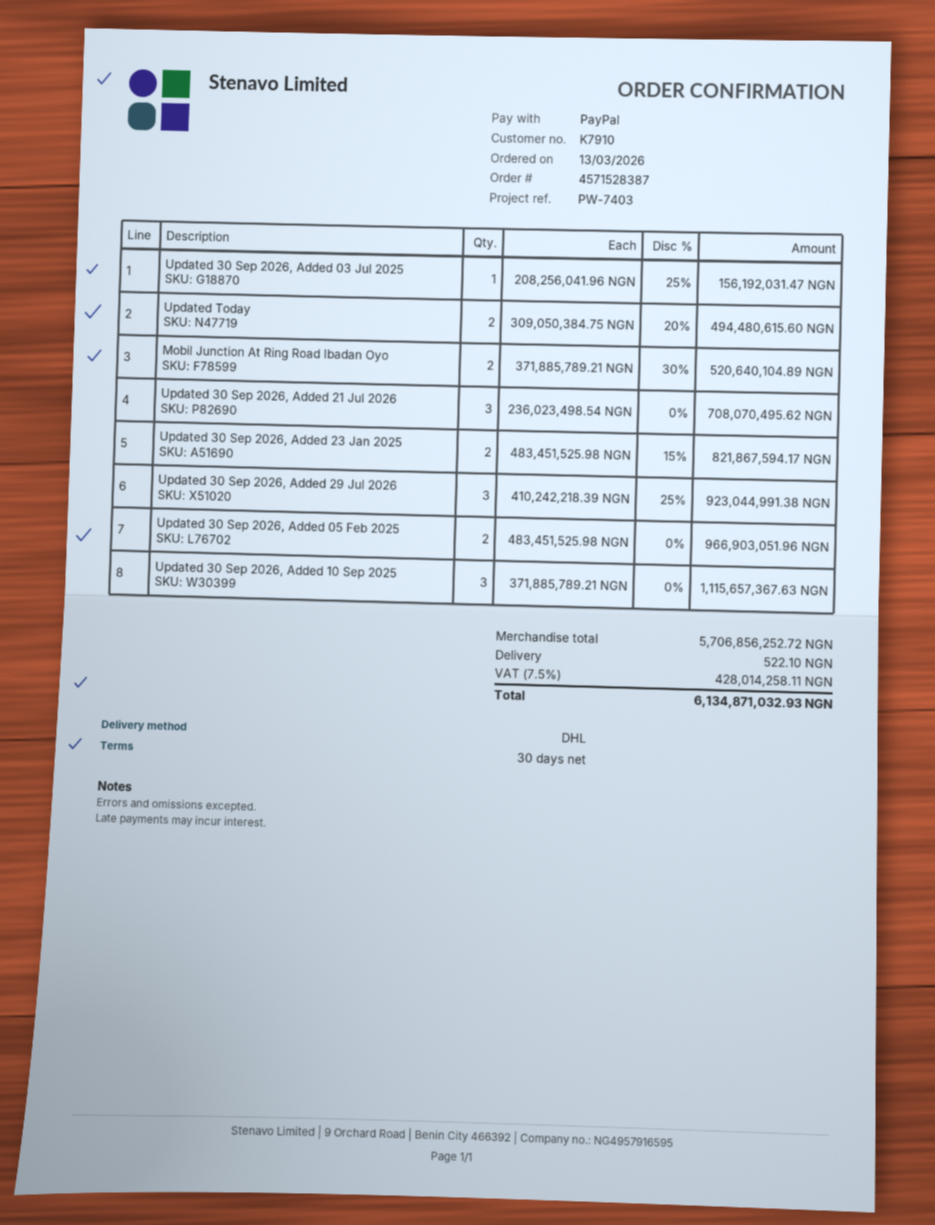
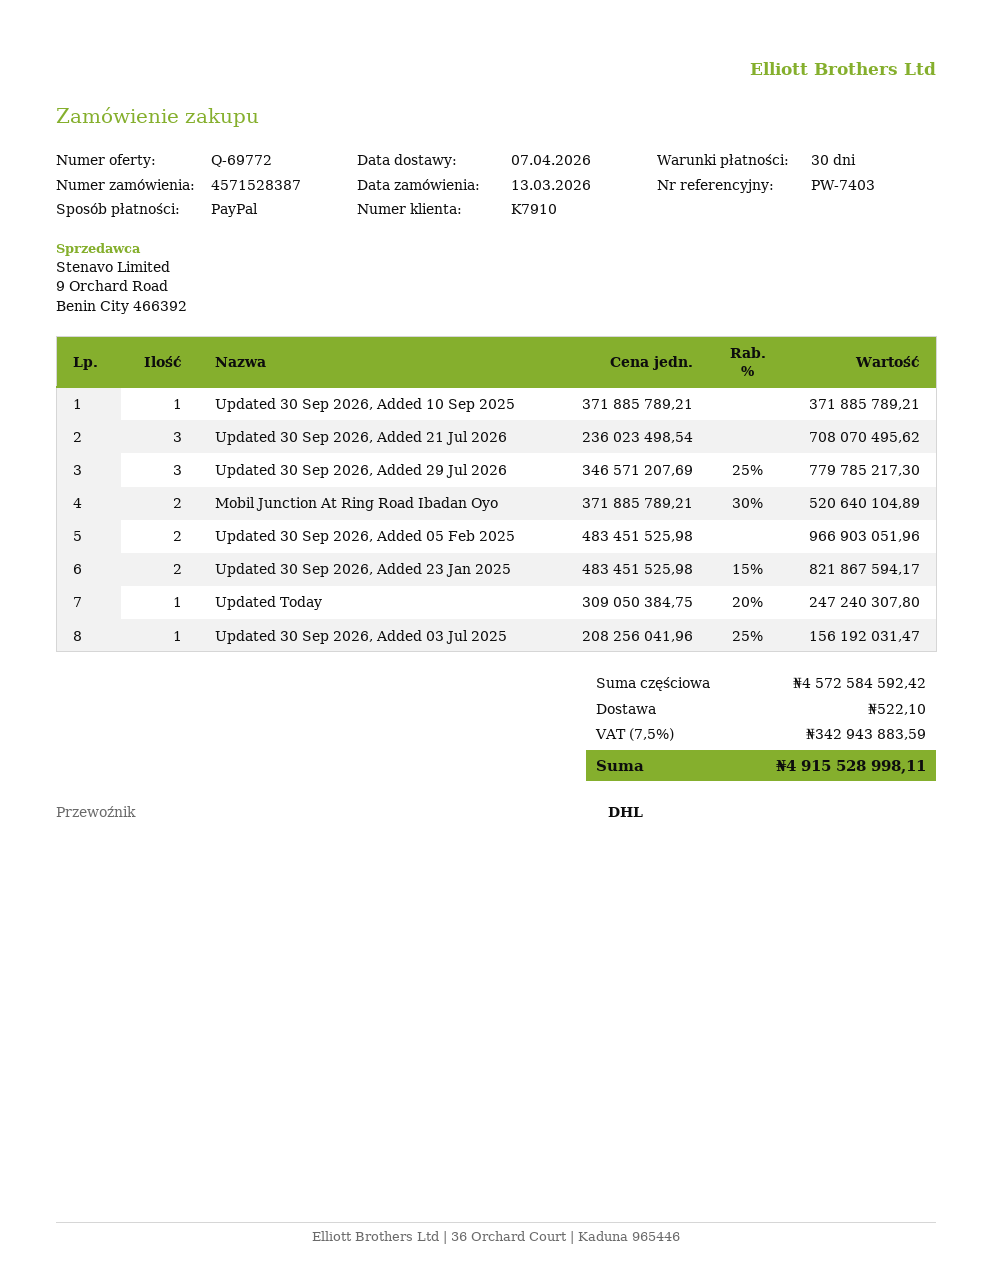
Updated Today: 2 x 309050384.75 - 20% = 494480615.60 -> 1 x 309050384.75 - 20% = 247240307.80
Updated 30 Sep 2026, Added 29 Jul 2026: 3 x 410242218.39 - 25% = 923044991.38 -> 3 x 346571207.69 - 25% = 779785217.30
Updated 30 Sep 2026, Added 10 Sep 2025: 3 x 371885789.21 = 1115657367.63 -> 1 x 371885789.21 = 371885789.21
subtotal: 5706856252.72 -> 4572584592.42
tax: 7.5% = 428014258.11 -> 7.5% = 342943883.59
total: 6134871032.93 -> 4915528998.11

